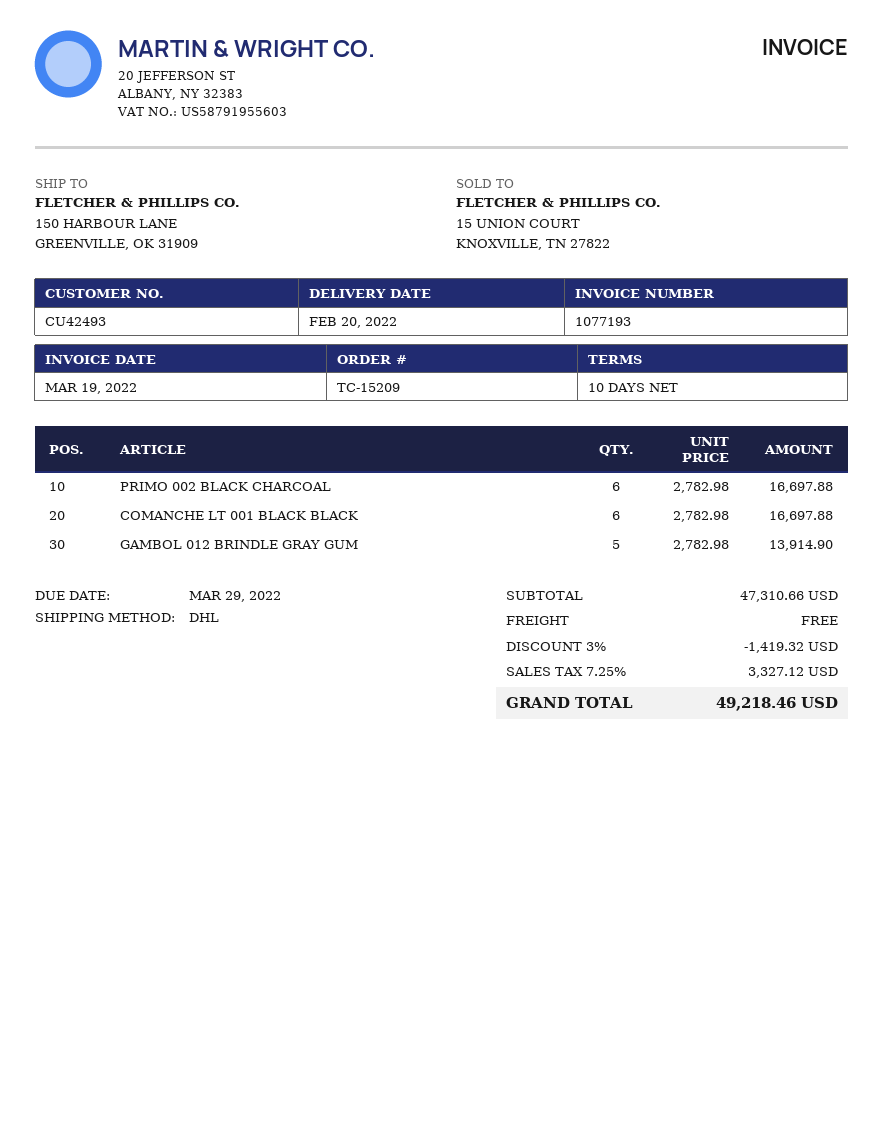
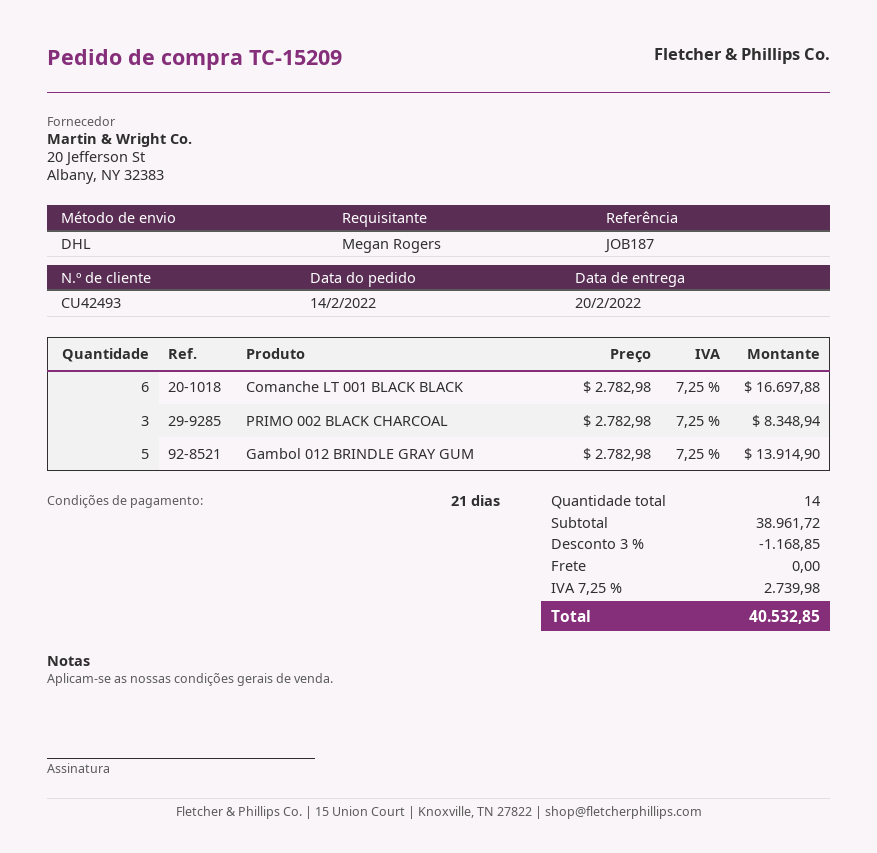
payment terms: 10 days -> 21 days
PRIMO 002 BLACK CHARCOAL: 6 x 2782.98 = 16697.88 -> 3 x 2782.98 = 8348.94
subtotal: 47310.66 -> 38961.72
discount: 3% = 1419.32 -> 3% = 1168.85
tax: 7.25% = 3327.12 -> 7.25% = 2739.98
total: 49218.46 -> 40532.85

